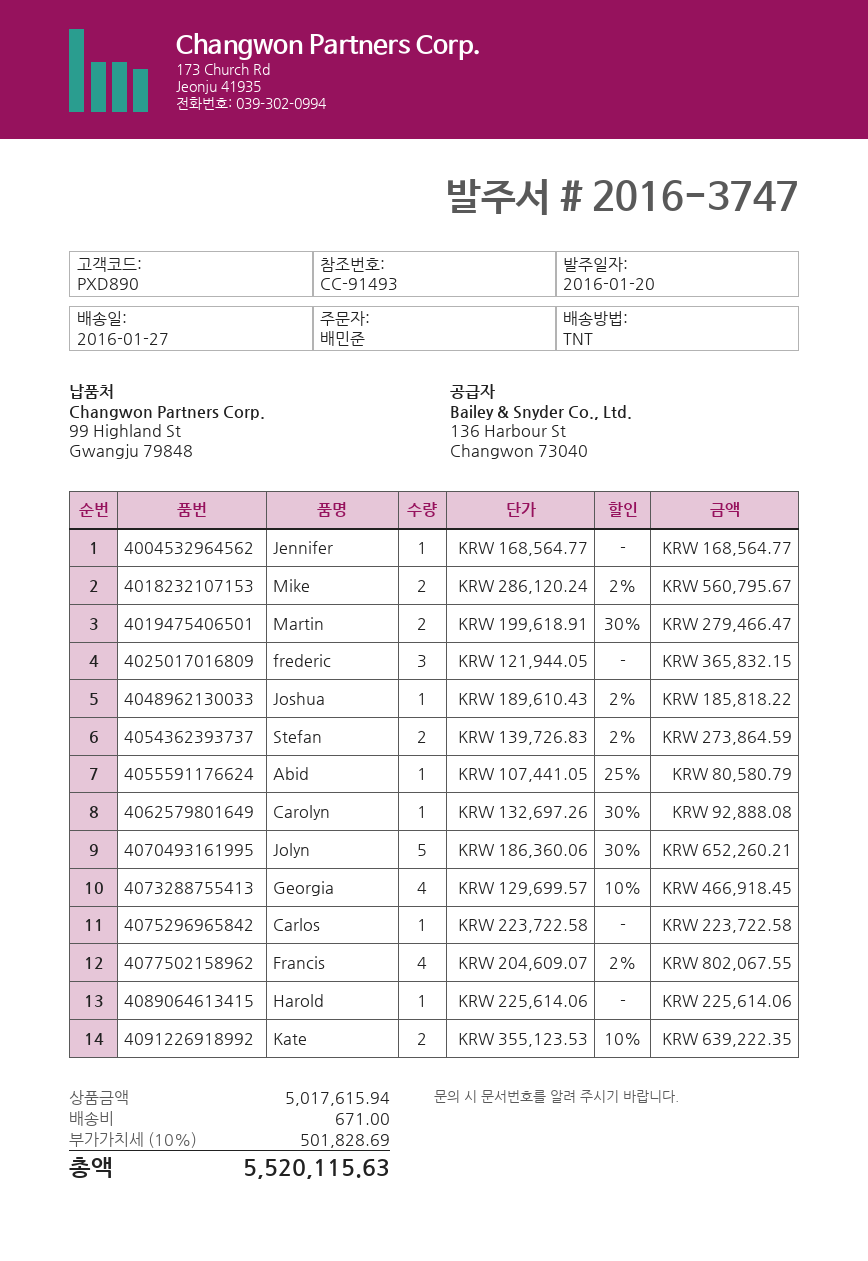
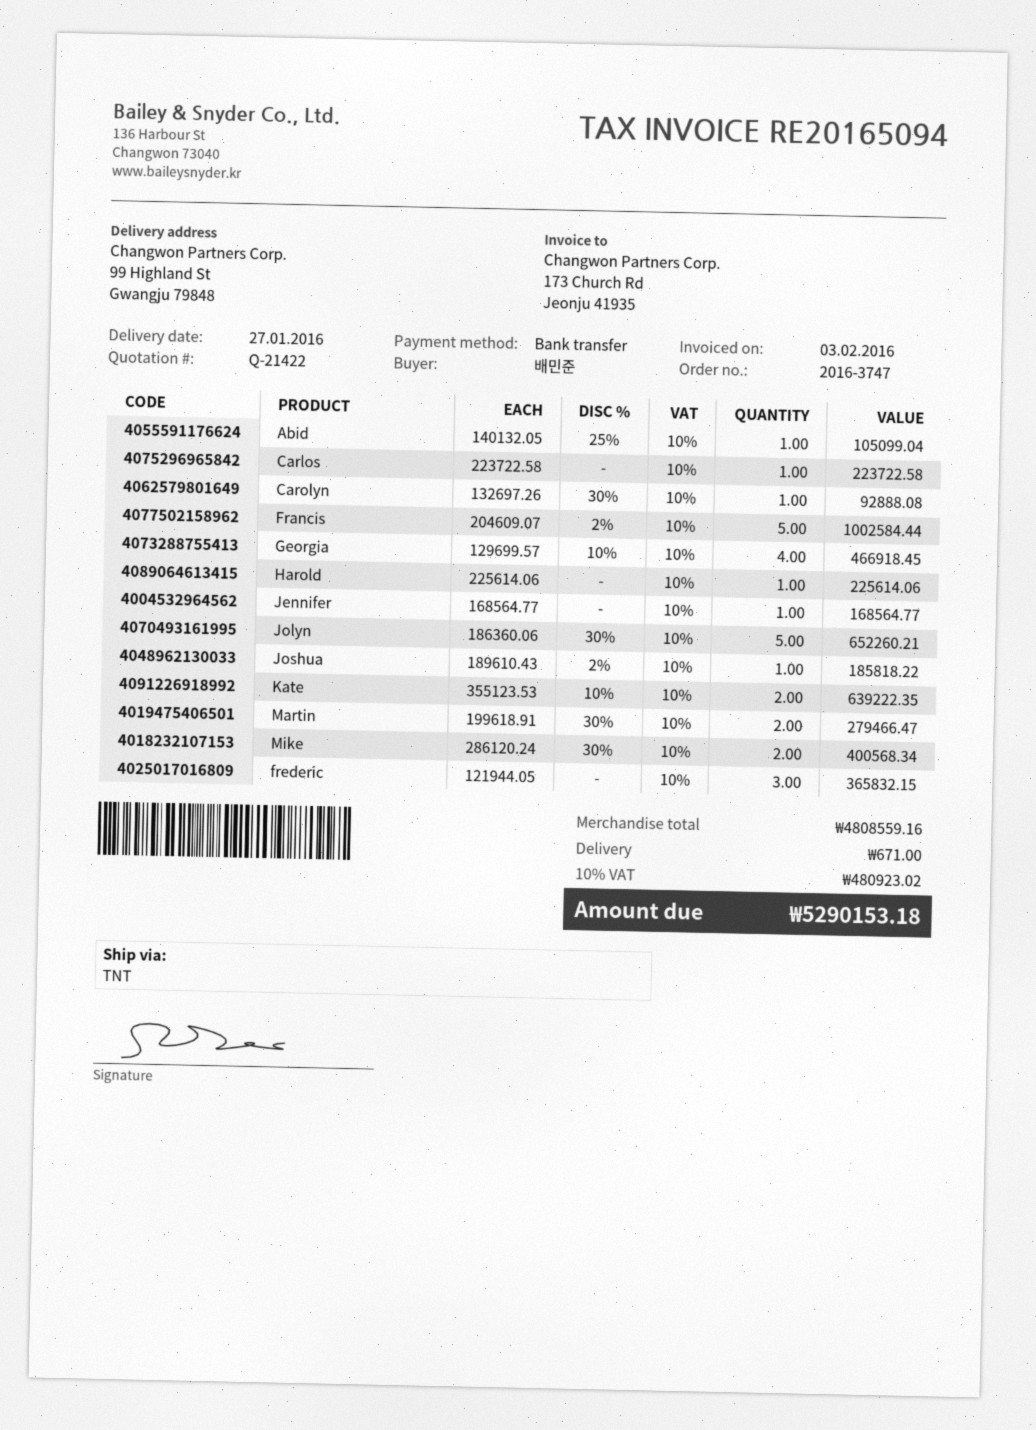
Mike: 2 x 286120.24 - 2% = 560795.67 -> 2 x 286120.24 - 30% = 400568.34
Stefan: 2 x 139726.83 - 2% = 273864.59 -> none
Abid: 1 x 107441.05 - 25% = 80580.79 -> 1 x 140132.05 - 25% = 105099.04
Francis: 4 x 204609.07 - 2% = 802067.55 -> 5 x 204609.07 - 2% = 1002584.44
subtotal: 5017615.94 -> 4808559.16
tax: 10% = 501828.69 -> 10% = 480923.02
total: 5520115.63 -> 5290153.18

